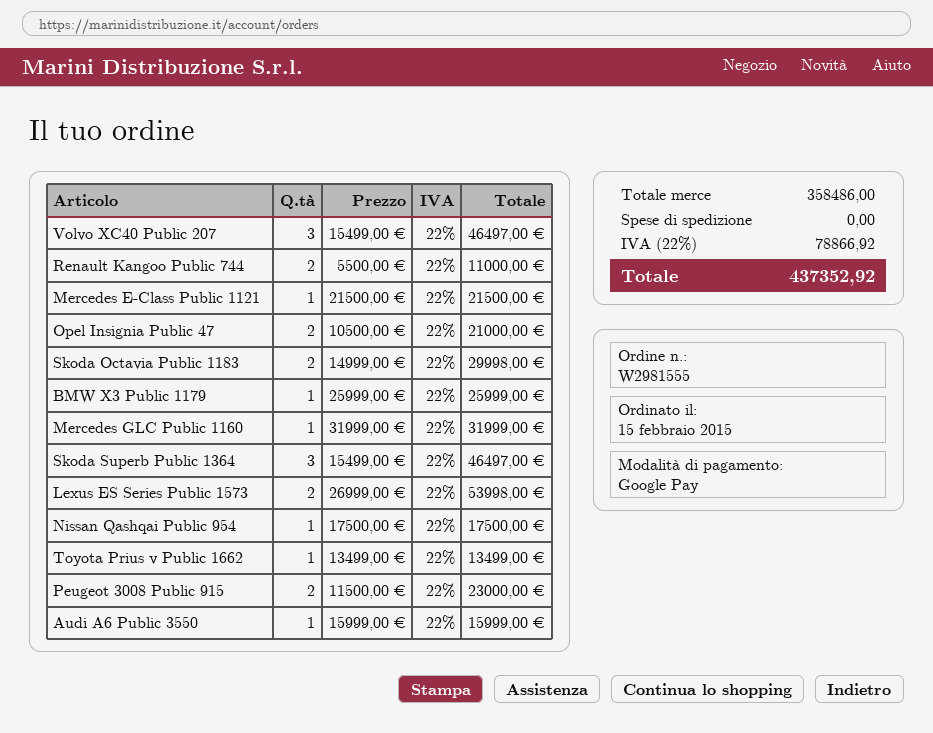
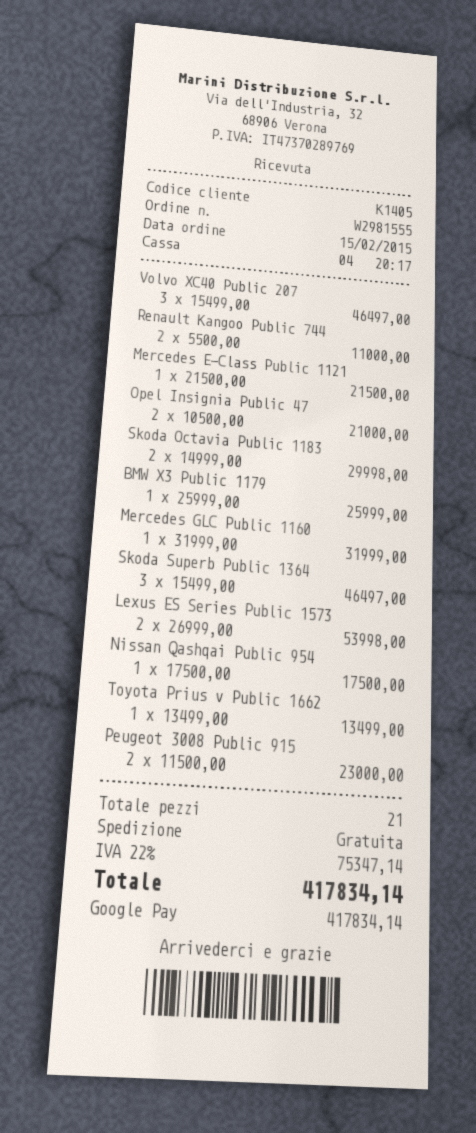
Audi A6 Public 3550: 1 x 15999.00 = 15999.00 -> none
tax: 22% = 78866.92 -> 22% = 75347.14
total: 437352.92 -> 417834.14

